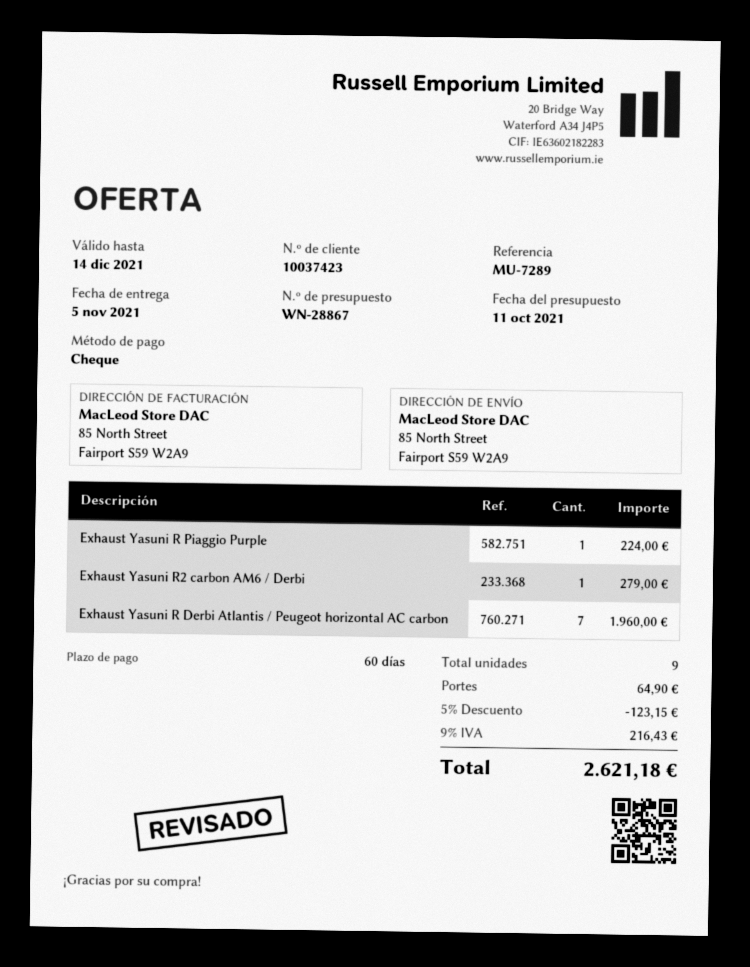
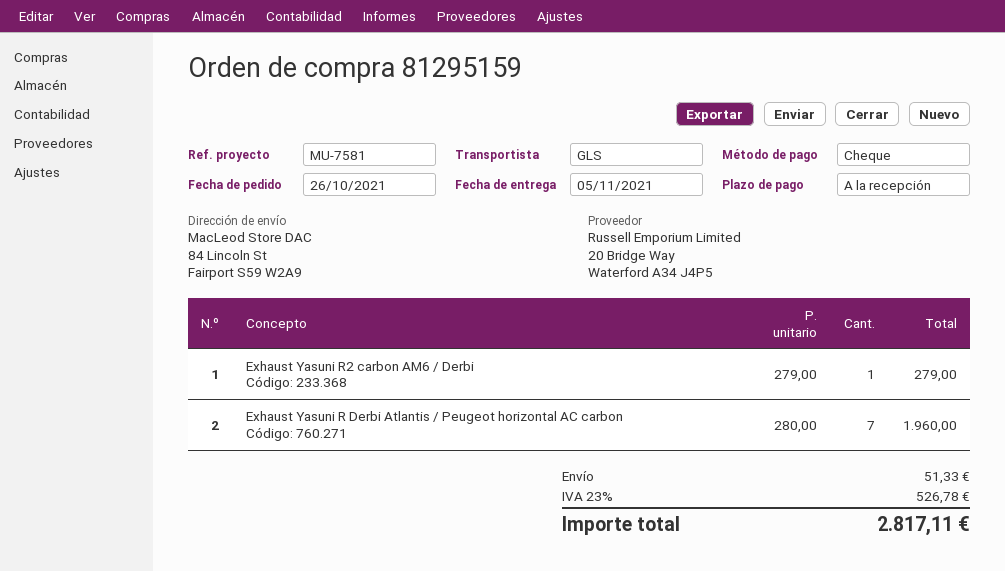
payment terms: 60 days -> on receipt
reference: MU-7289 -> MU-7581
ship to: 85 North Street, Fairport S59 W2A9 -> 84 Lincoln St, Fairport S59 W2A9
Exhaust Yasuni R Piaggio Purple: 1 for 224.00 -> none
discount: 5% = 123.15 -> none
shipping: 64.90 -> 51.33
tax: 9% = 216.43 -> 23% = 526.78
total: 2621.18 -> 2817.11

